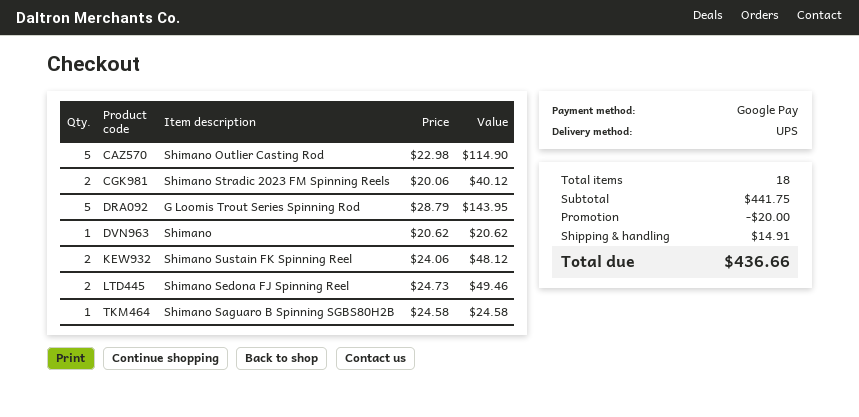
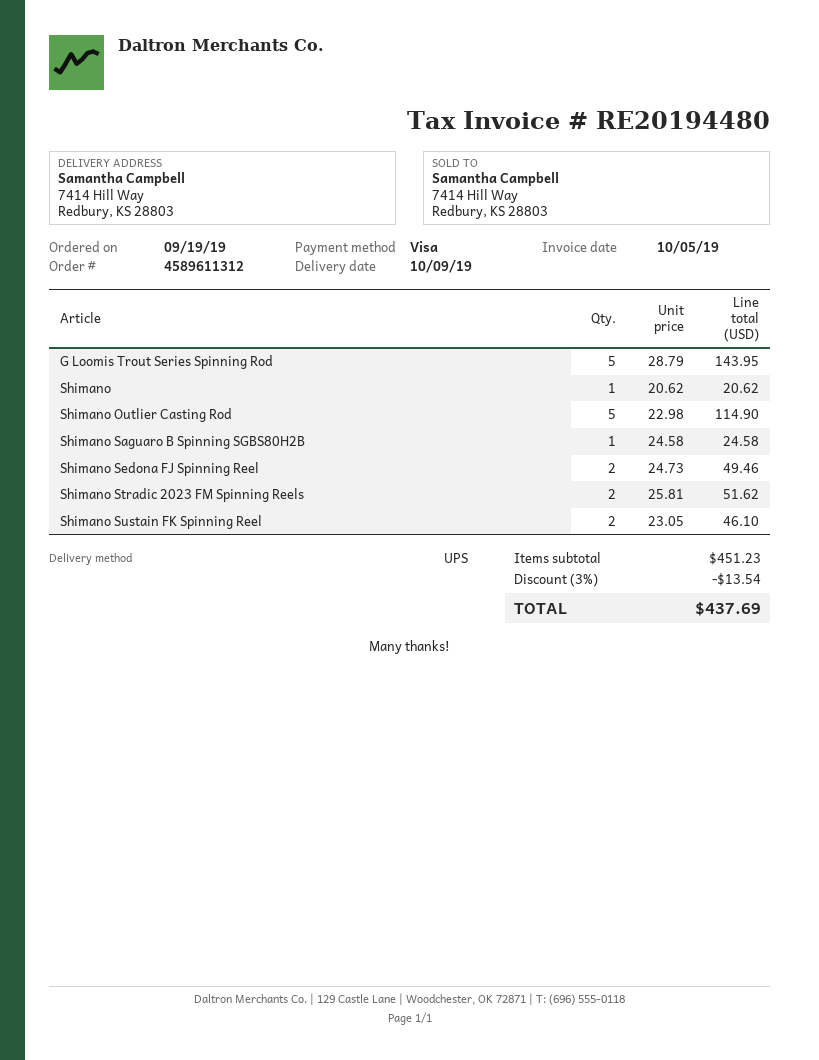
payment method: Google Pay -> Visa
Shimano Stradic 2023 FM Spinning Reels: 2 x 20.06 = 40.12 -> 2 x 25.81 = 51.62
Shimano Sustain FK Spinning Reel: 2 x 24.06 = 48.12 -> 2 x 23.05 = 46.10
subtotal: 441.75 -> 451.23
discount: 20.00 -> 13.54
shipping: 14.91 -> none
total: 436.66 -> 437.69

